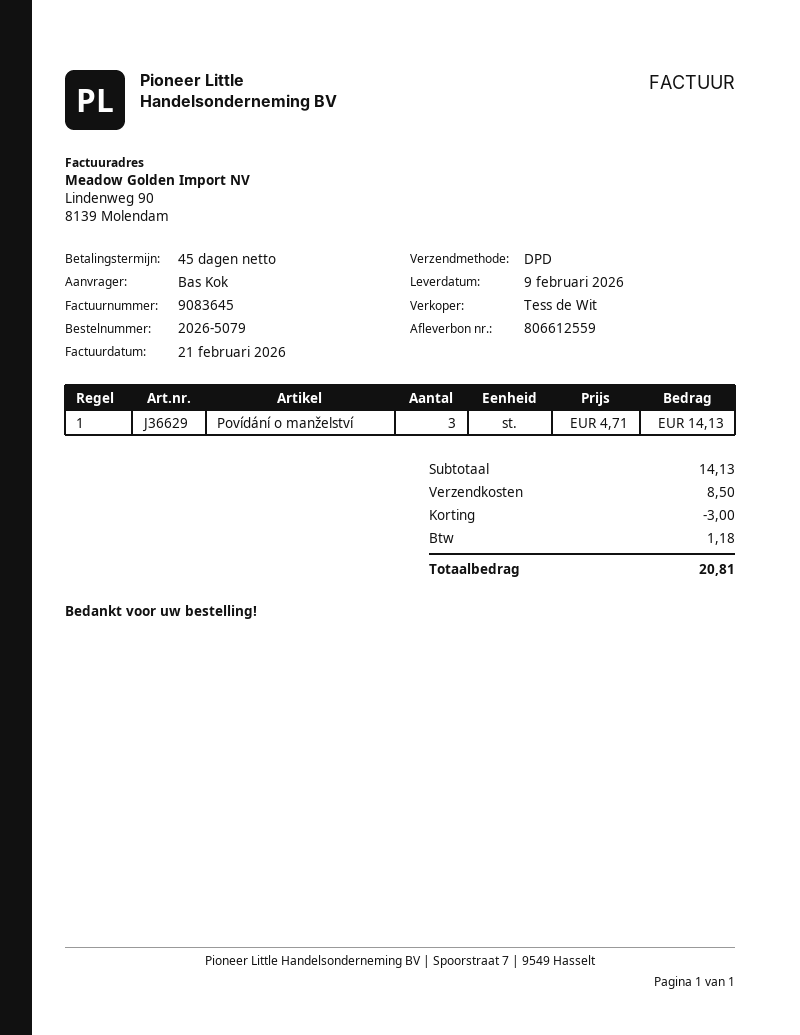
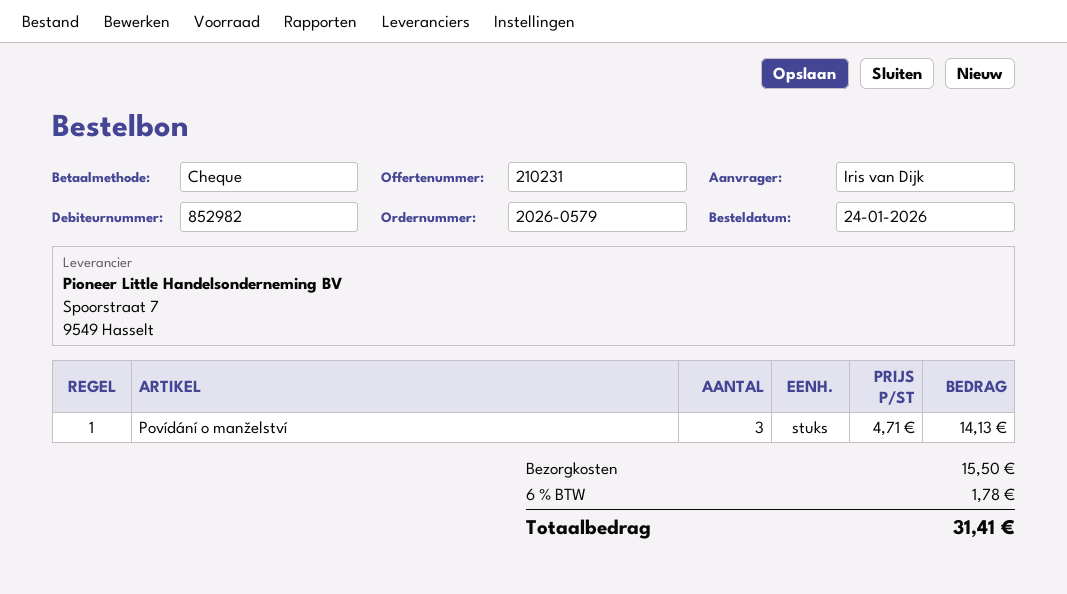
order number: 2026-5079 -> 2026-0579
ordered by: Bas Kok -> Iris van Dijk
discount: 3.00 -> none
shipping: 8.50 -> 15.50
tax: 1.18 -> 1.78
total: 20.81 -> 31.41

